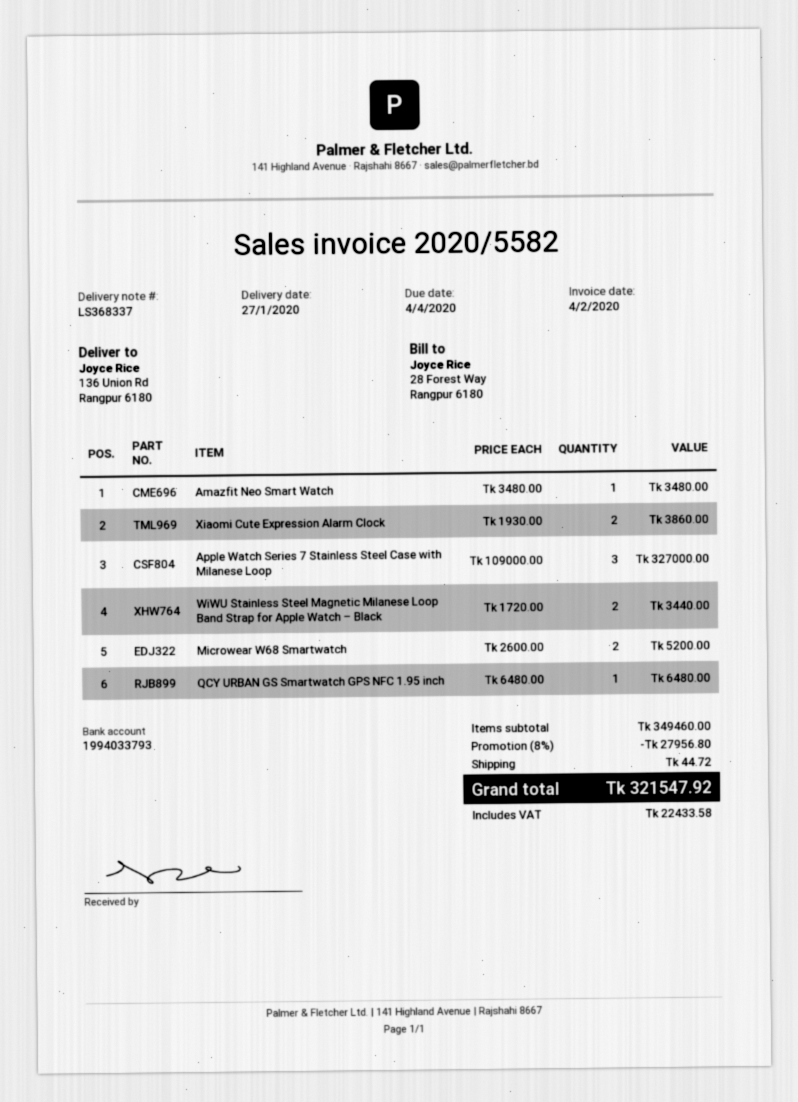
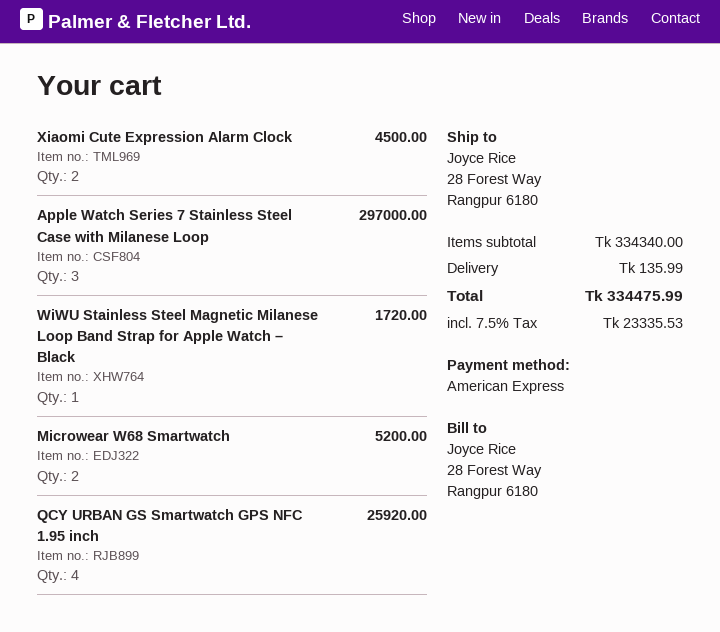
ship to: 136 Union Rd, Rangpur 6180 -> 28 Forest Way, Rangpur 6180
Amazfit Neo Smart Watch: 1 for 3480.00 -> none
Xiaomi Cute Expression Alarm Clock: 2 for 3860.00 -> 2 for 4500.00
Apple Watch Series 7 Stainless Steel Case with Milanese Loop: 3 for 327000.00 -> 3 for 297000.00
WiWU Stainless Steel Magnetic Milanese Loop Band Strap for Apple Watch – Black: 2 for 3440.00 -> 1 for 1720.00
QCY URBAN GS Smartwatch GPS NFC 1.95 inch: 1 for 6480.00 -> 4 for 25920.00
subtotal: 349460.00 -> 334340.00
discount: 8% = 27956.80 -> none
shipping: 44.72 -> 135.99
tax: 22433.58 -> 23335.53
total: 321547.92 -> 334475.99

